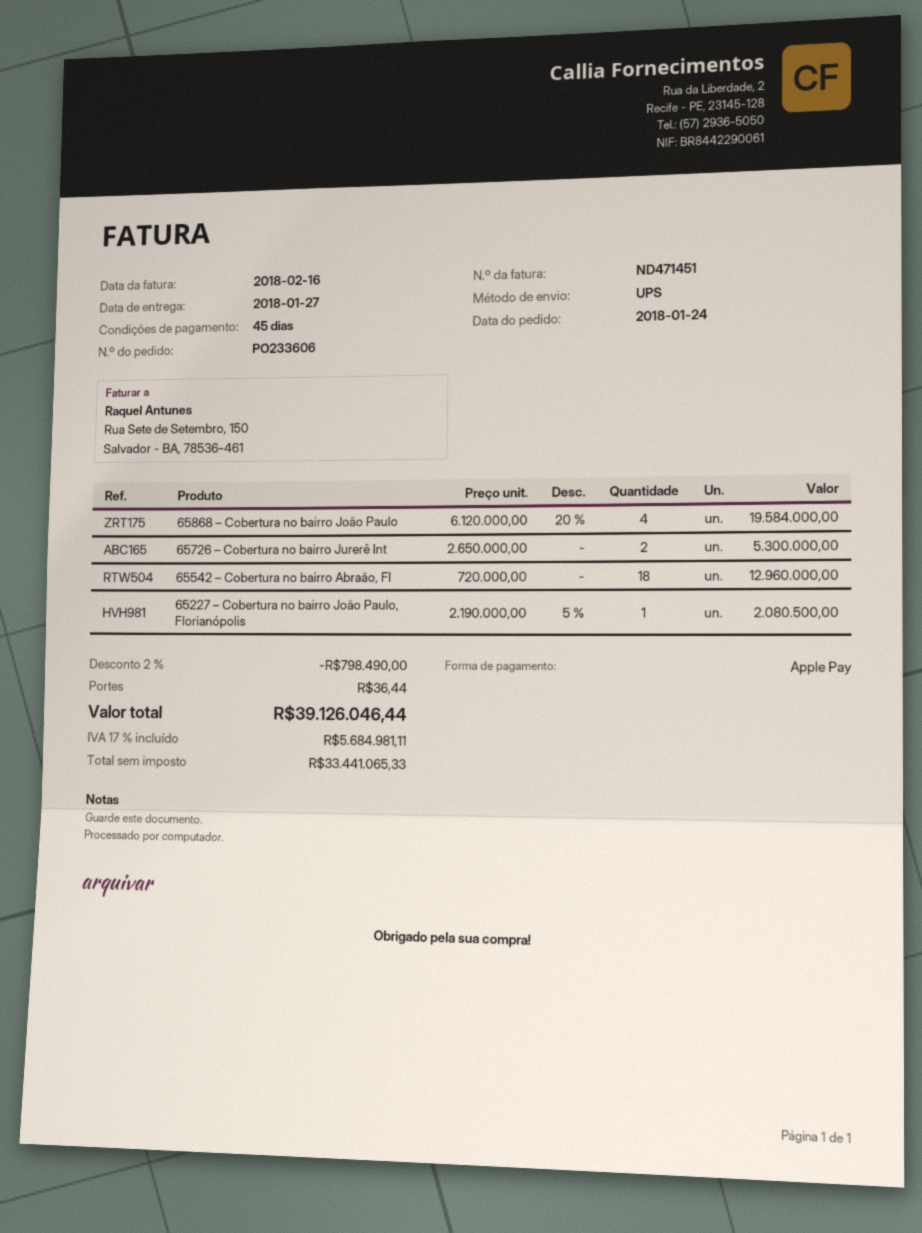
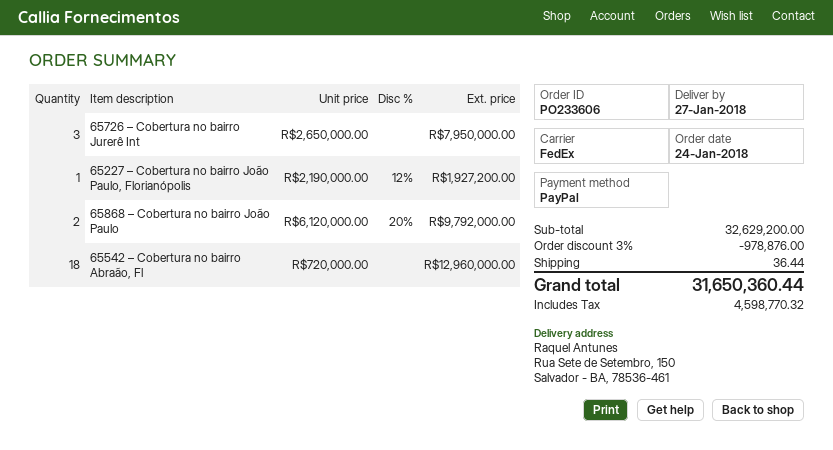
payment method: Apple Pay -> PayPal
shipping method: UPS -> FedEx
65868 – Cobertura no bairro João Paulo: 4 x 6120000.00 - 20% = 19584000.00 -> 2 x 6120000.00 - 20% = 9792000.00
65726 – Cobertura no bairro Jurerê Int: 2 x 2650000.00 = 5300000.00 -> 3 x 2650000.00 = 7950000.00
65227 – Cobertura no bairro João Paulo, Florianópolis: 1 x 2190000.00 - 5% = 2080500.00 -> 1 x 2190000.00 - 12% = 1927200.00
discount: 2% = 798490.00 -> 3% = 978876.00
tax: 5684981.11 -> 4598770.32
total: 39126046.44 -> 31650360.44

